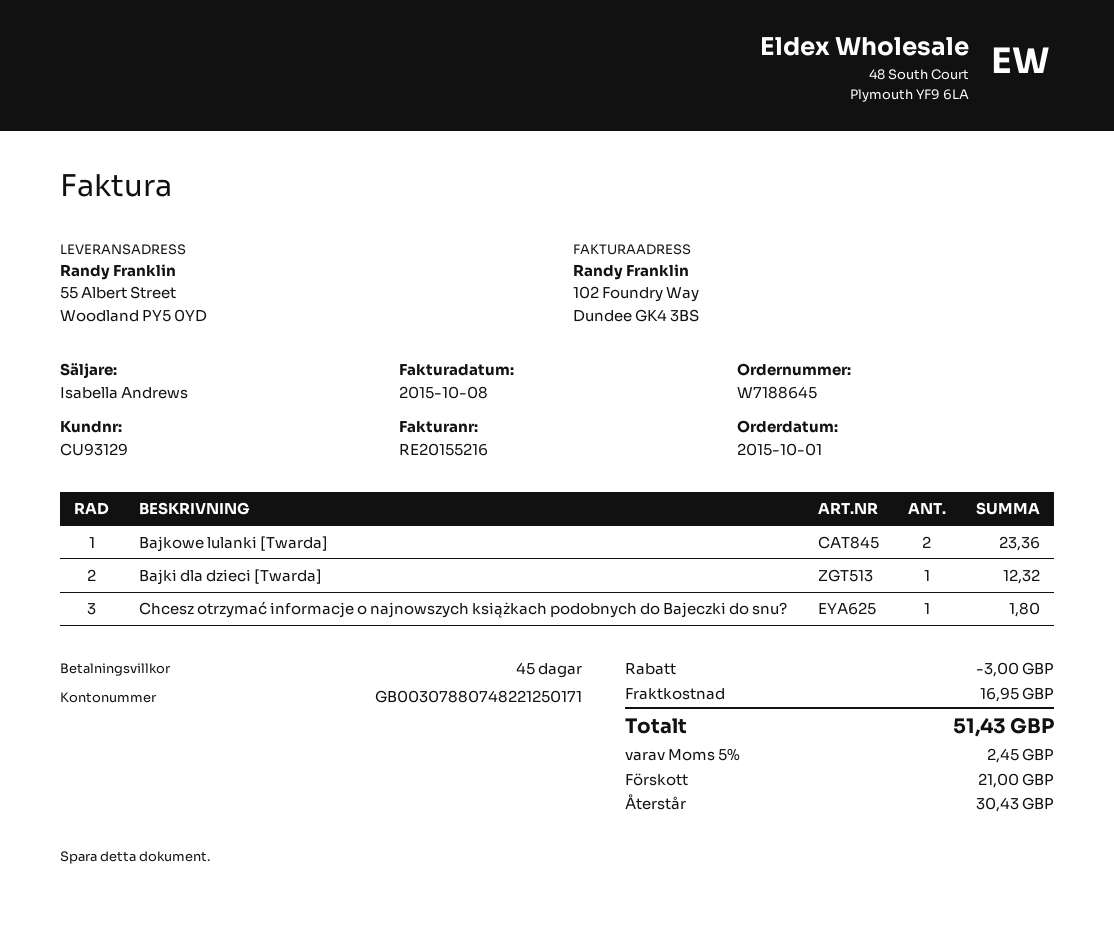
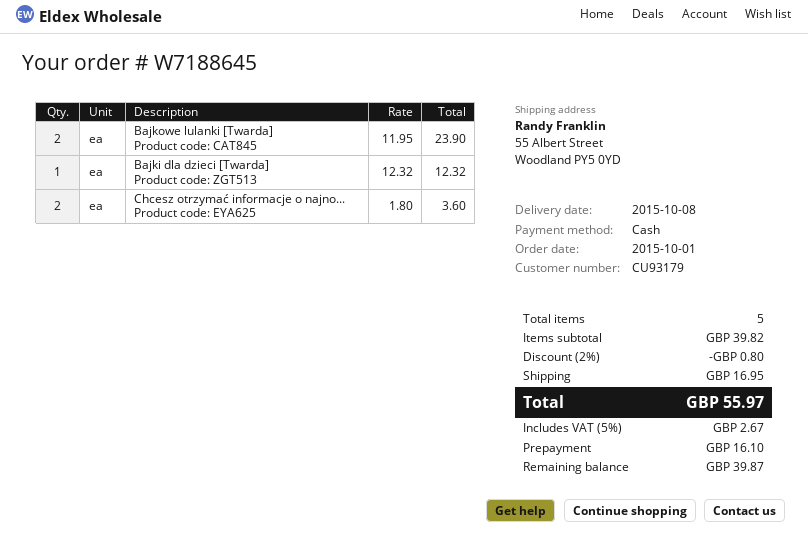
customer number: CU93129 -> CU93179
Bajkowe lulanki [Twarda]: 2 for 23.36 -> 2 for 23.90
Chcesz otrzymać informacje o najnowszych książkach podobnych do Bajeczki do snu?: 1 for 1.80 -> 2 for 3.60
discount: 3.00 -> 0.80
tax: 5% = 2.45 -> 5% = 2.67
total: 51.43 -> 55.97
deposit: 21.00 -> 16.10
balance: 30.43 -> 39.87

